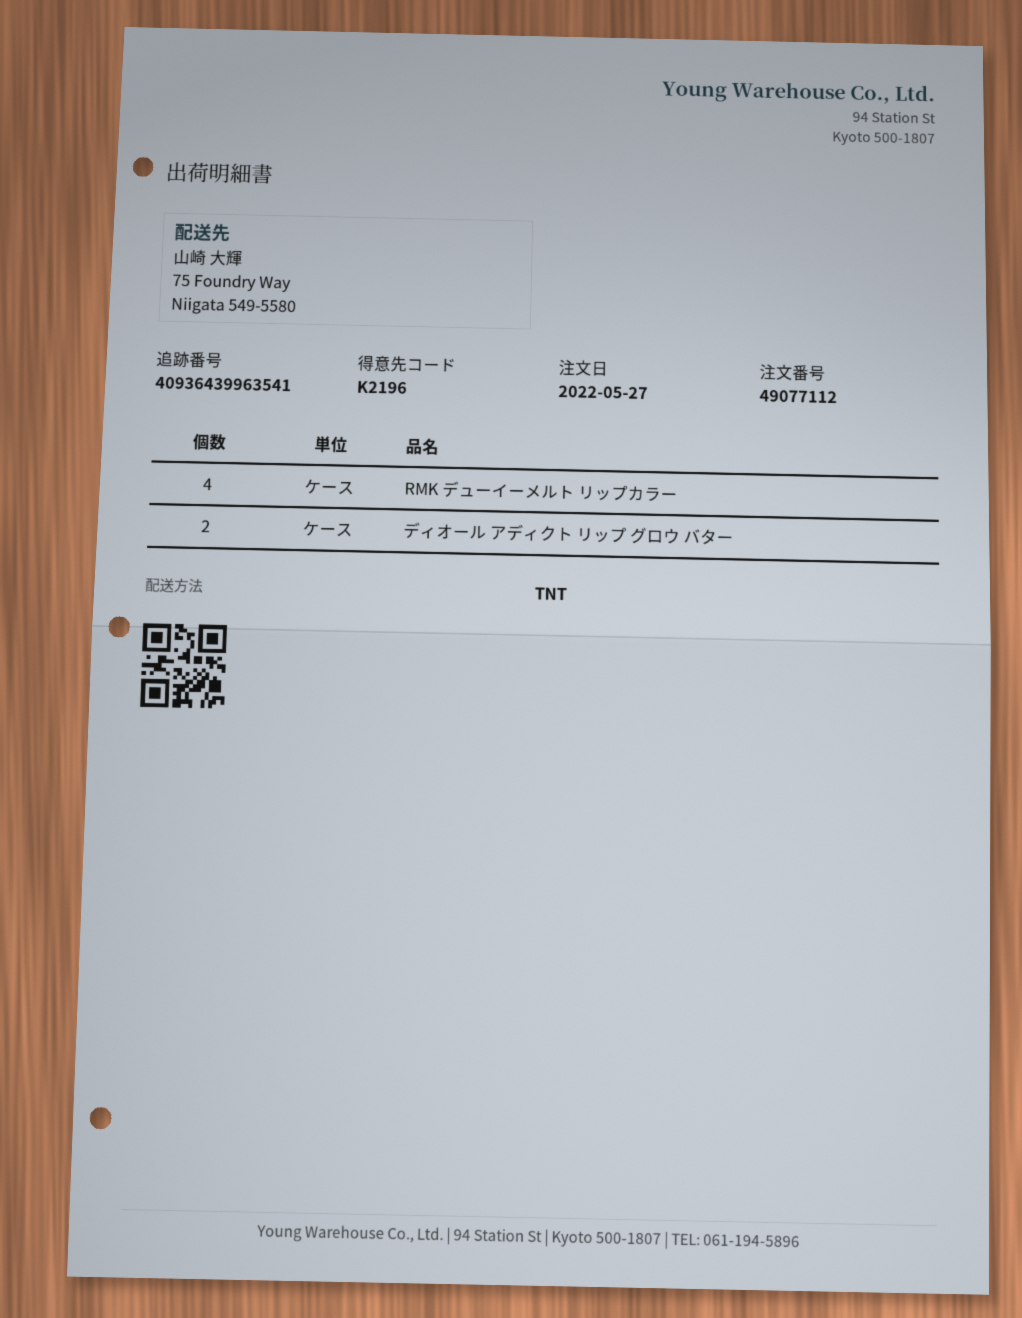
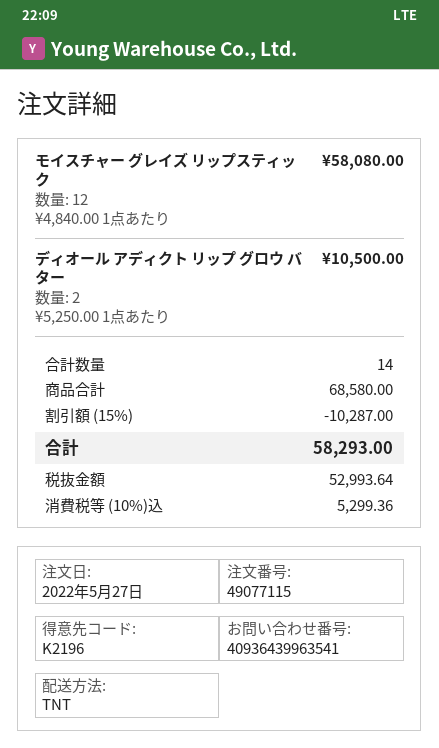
order number: 49077112 -> 49077115
RMK デューイーメルト リップカラー: 4 -> none
モイスチャー グレイズ リップスティック: none -> 12

